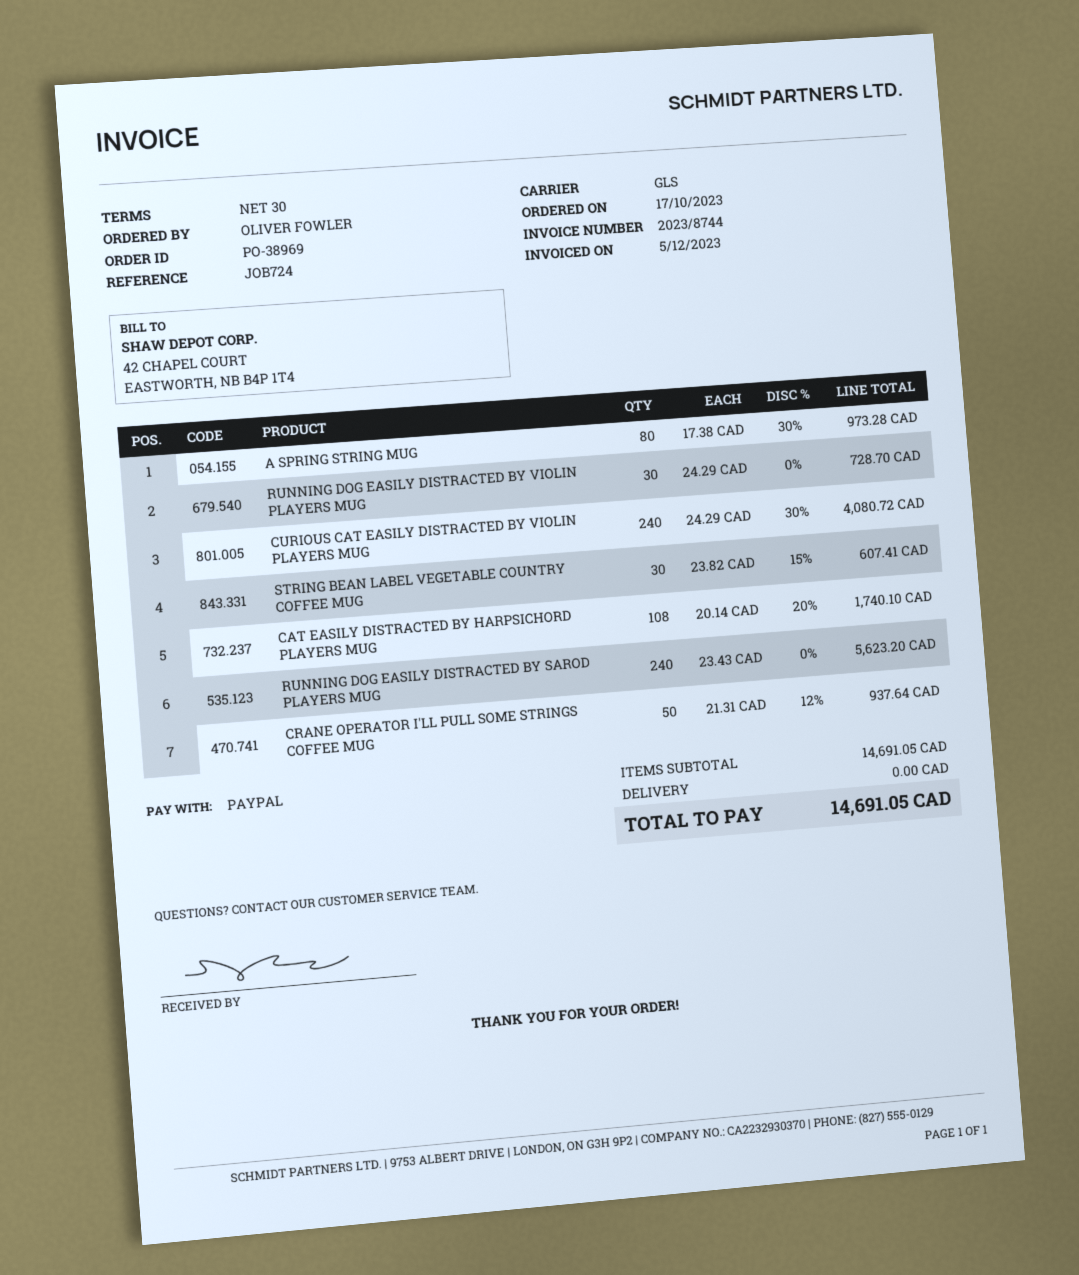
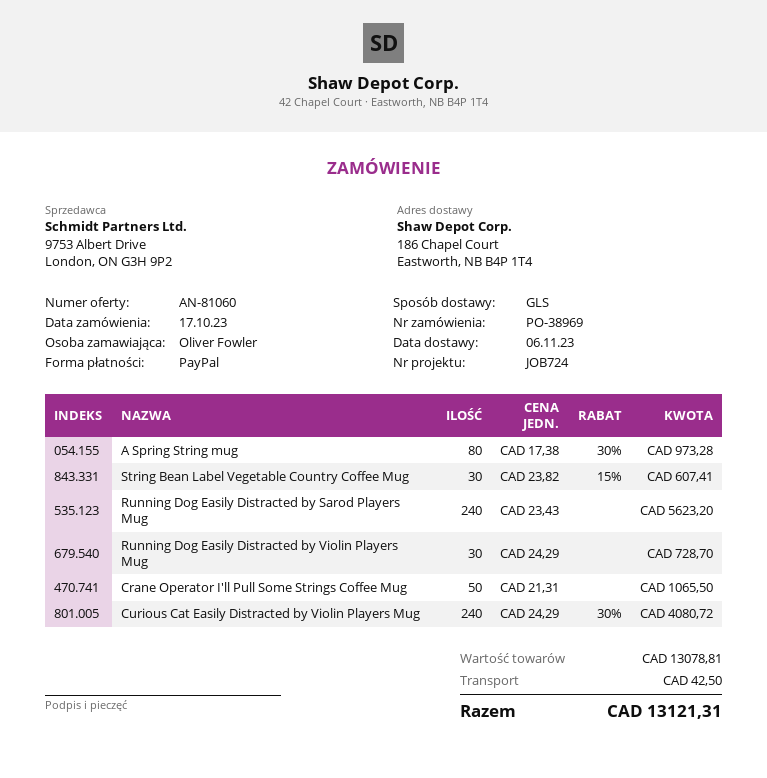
CAT EASILY DISTRACTED BY HARPSICHORD PLAYERS MUG: 108 x 20.14 - 20% = 1740.10 -> none
CRANE OPERATOR I'LL PULL SOME STRINGS COFFEE MUG: 50 x 21.31 - 12% = 937.64 -> 50 x 21.31 = 1065.50
subtotal: 14691.05 -> 13078.81
shipping: 0.00 -> 42.50
total: 14691.05 -> 13121.31

